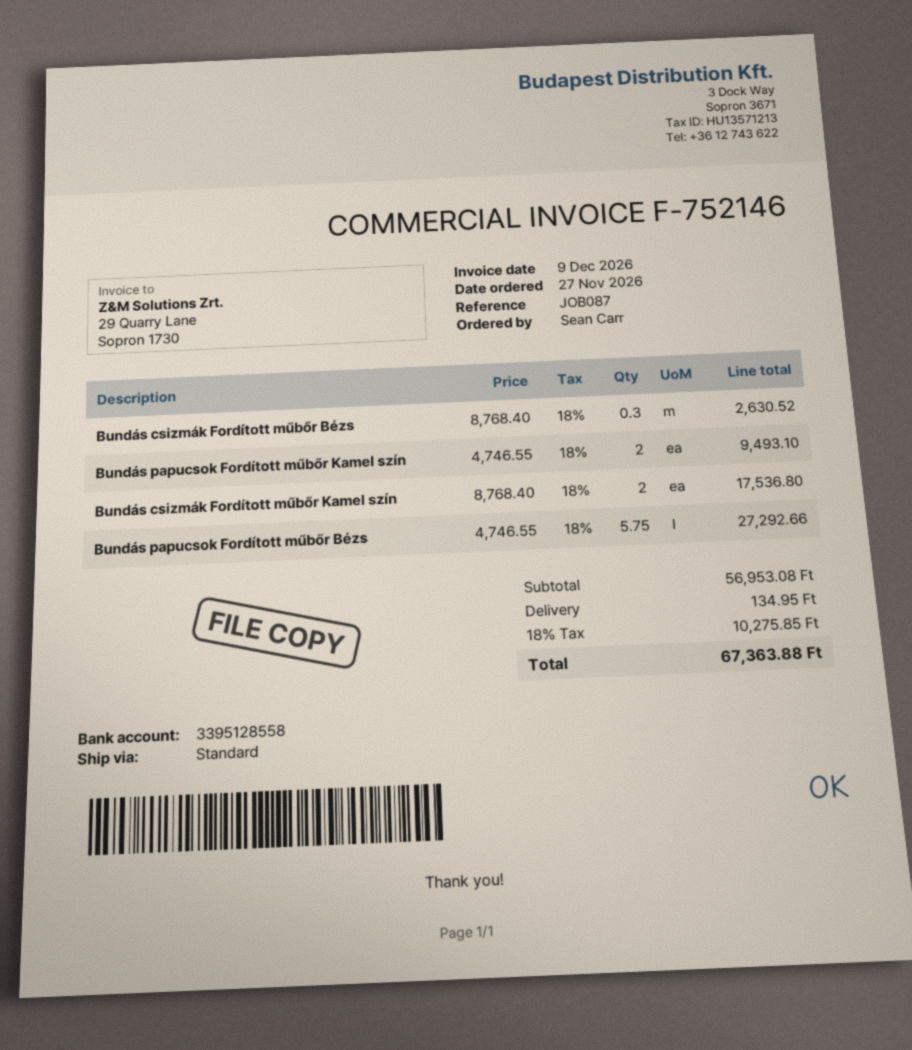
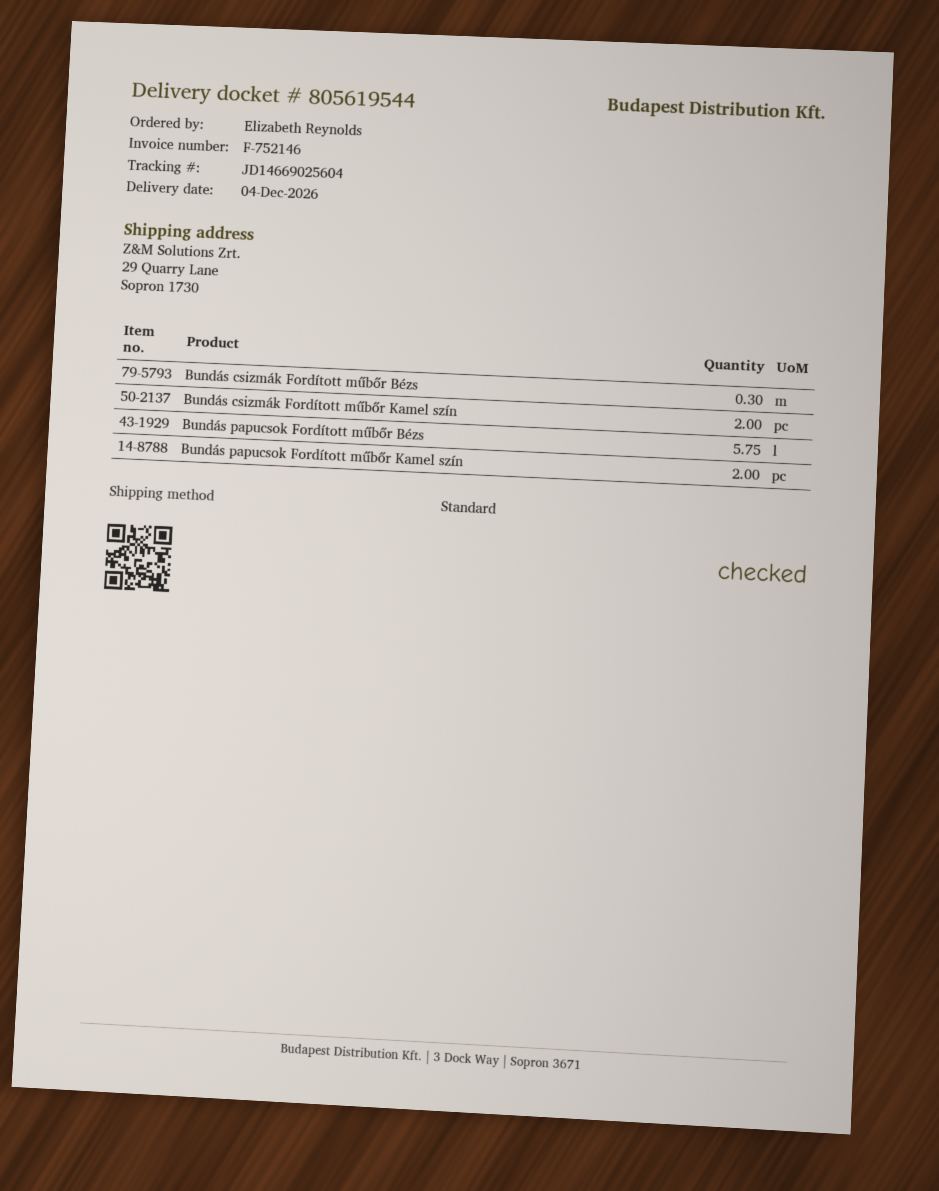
ordered by: Sean Carr -> Elizabeth Reynolds

